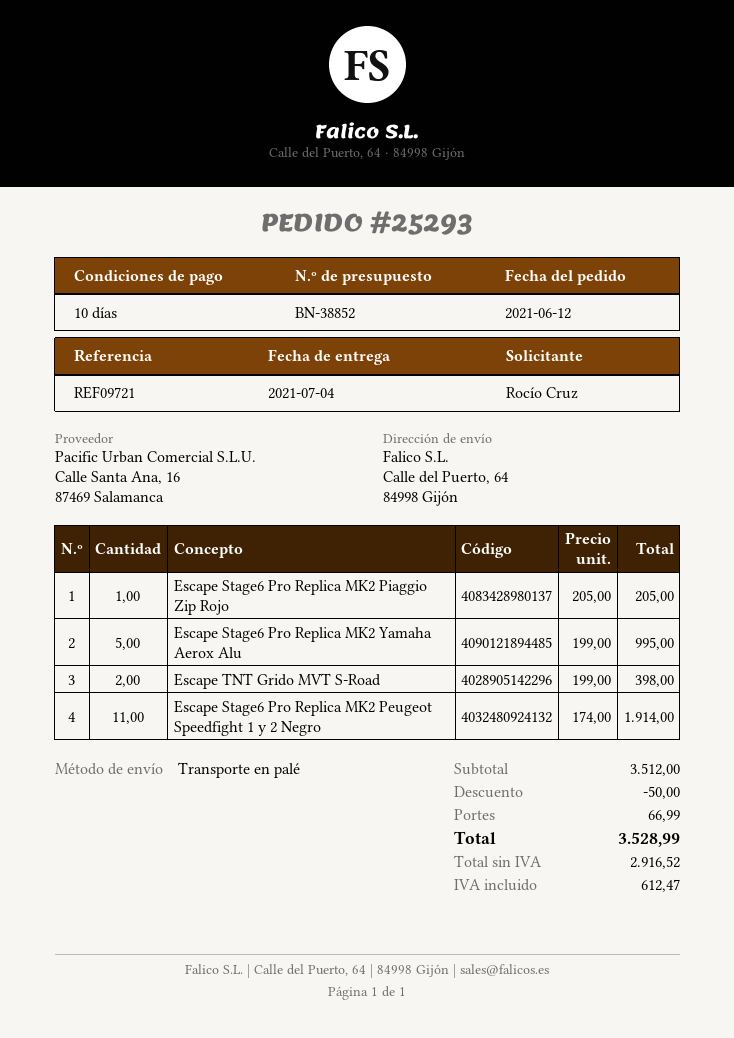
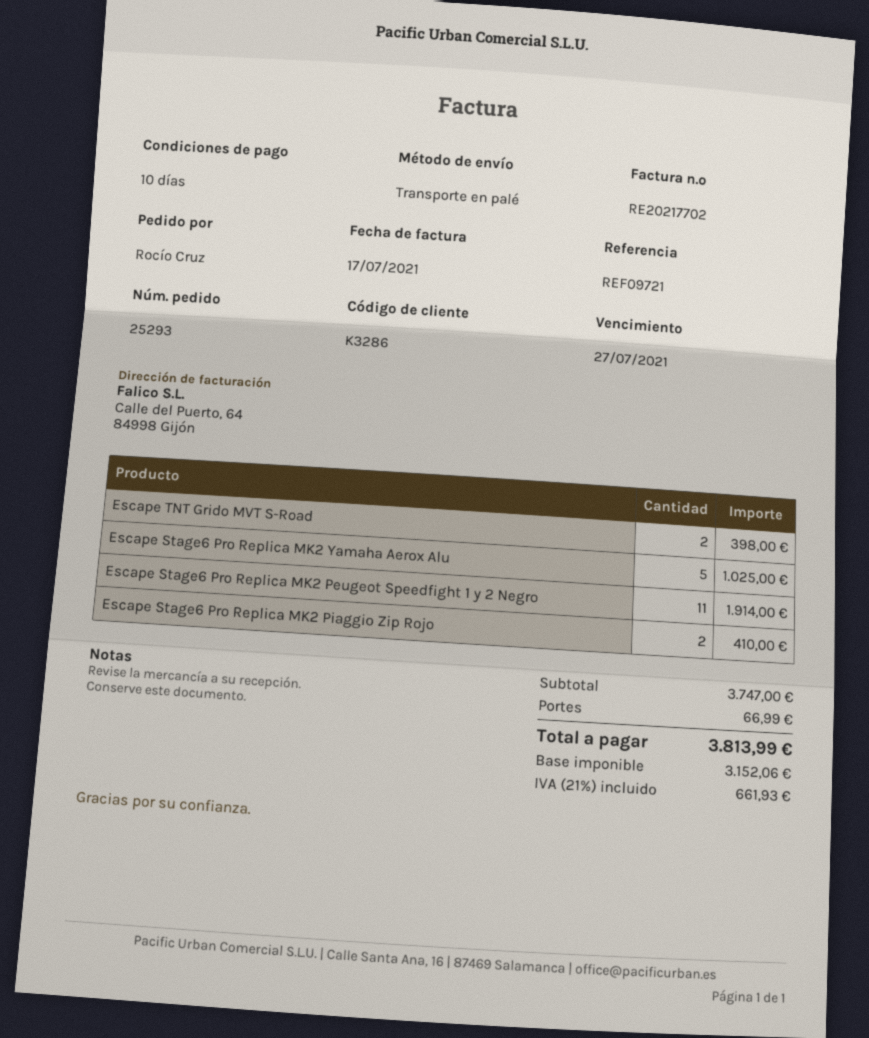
Escape Stage6 Pro Replica MK2 Piaggio Zip Rojo: 1 for 205.00 -> 2 for 410.00
Escape Stage6 Pro Replica MK2 Yamaha Aerox Alu: 5 for 995.00 -> 5 for 1025.00
subtotal: 3512.00 -> 3747.00
discount: 50.00 -> none
net: 2916.52 -> 3152.06
tax: 612.47 -> 661.93
total: 3528.99 -> 3813.99

